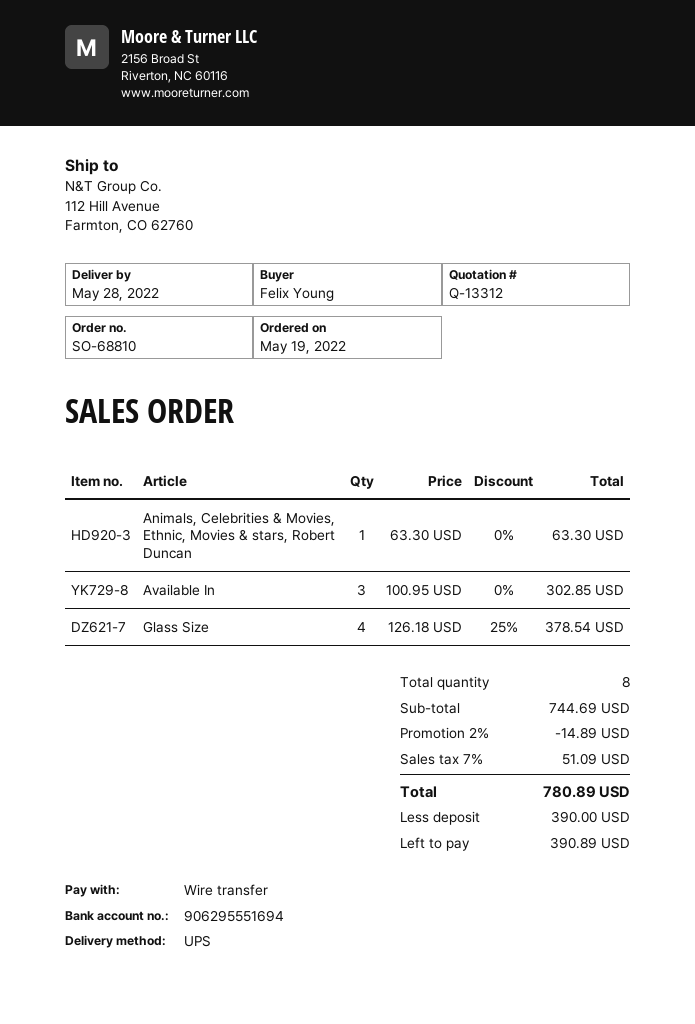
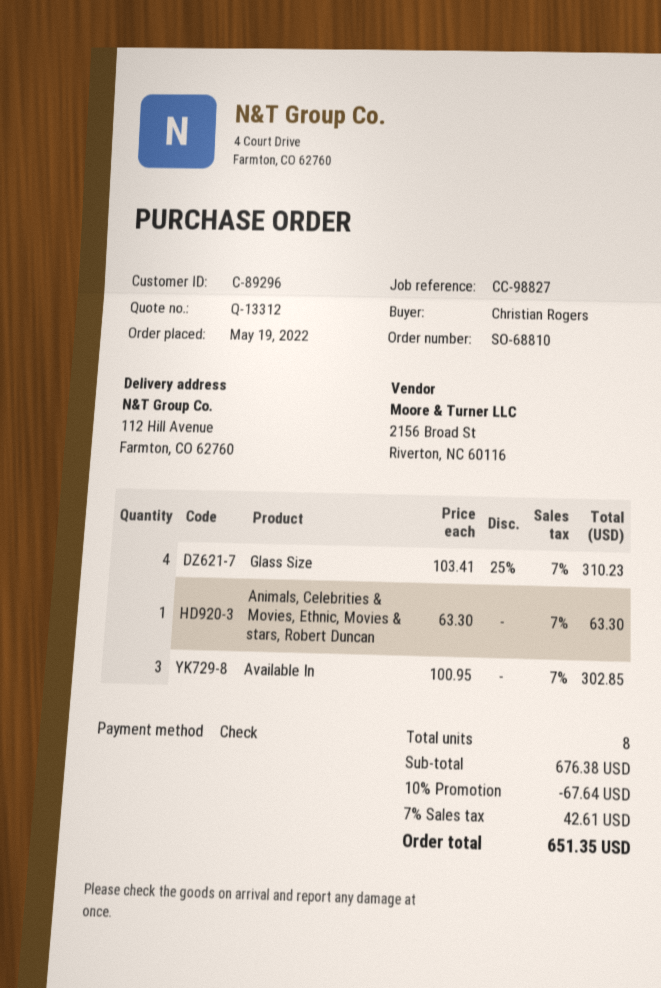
ordered by: Felix Young -> Christian Rogers
payment method: bank transfer -> cheque
Glass Size: 4 x 126.18 - 25% = 378.54 -> 4 x 103.41 - 25% = 310.23
subtotal: 744.69 -> 676.38
discount: 2% = 14.89 -> 10% = 67.64
tax: 7% = 51.09 -> 7% = 42.61
total: 780.89 -> 651.35

